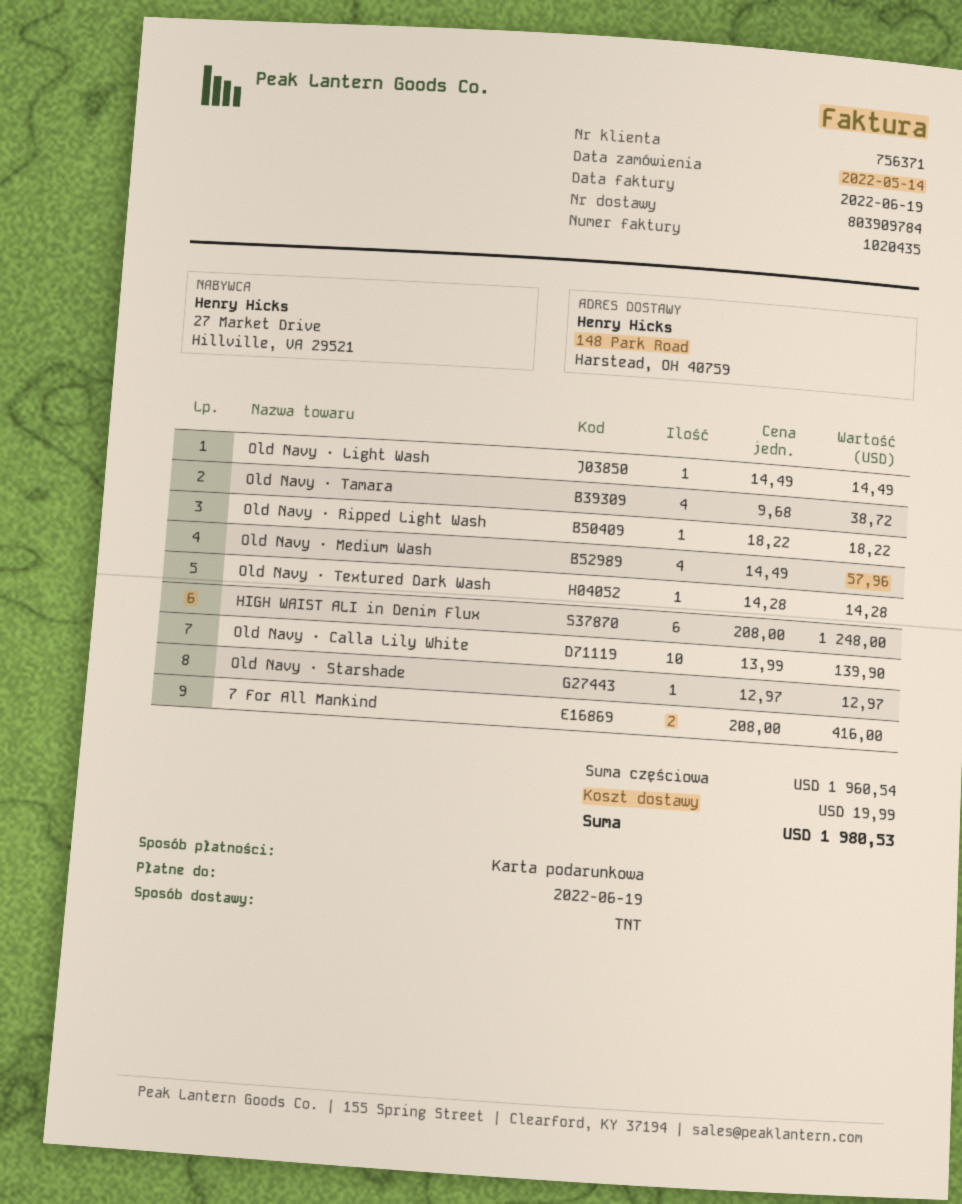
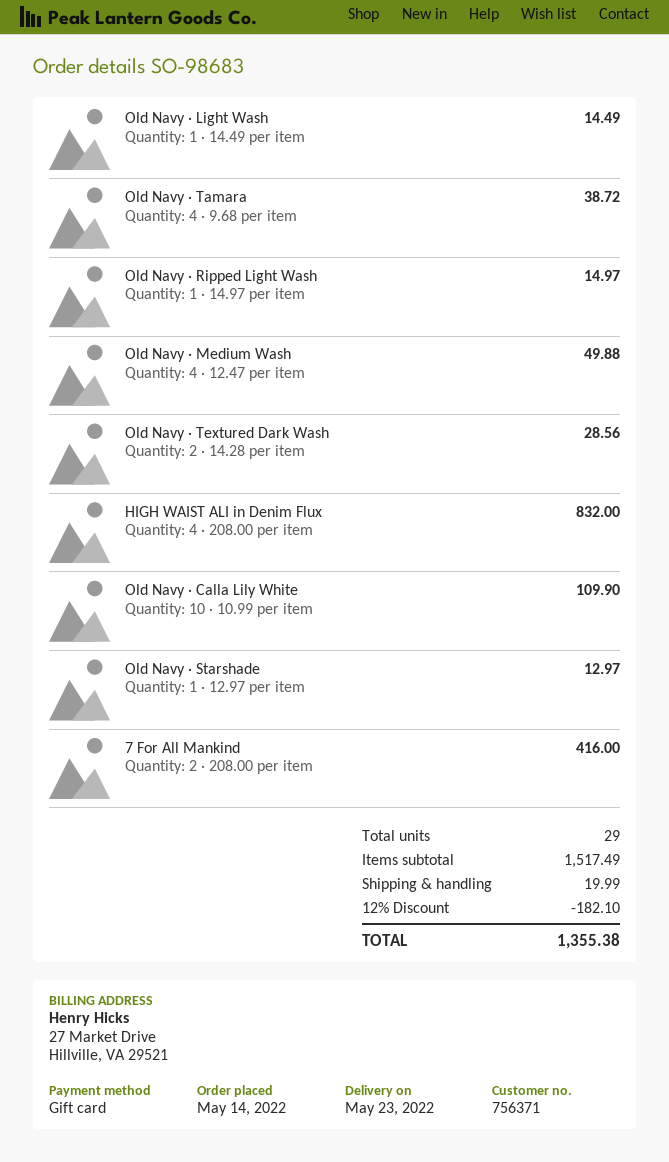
Old Navy · Ripped Light Wash: 1 x 18.22 = 18.22 -> 1 x 14.97 = 14.97
Old Navy · Medium Wash: 4 x 14.49 = 57.96 -> 4 x 12.47 = 49.88
Old Navy · Textured Dark Wash: 1 x 14.28 = 14.28 -> 2 x 14.28 = 28.56
HIGH WAIST ALI in Denim Flux: 6 x 208.00 = 1248.00 -> 4 x 208.00 = 832.00
Old Navy · Calla Lily White: 10 x 13.99 = 139.90 -> 10 x 10.99 = 109.90
subtotal: 1960.54 -> 1517.49
discount: none -> 12% = 182.10
total: 1980.53 -> 1355.38

